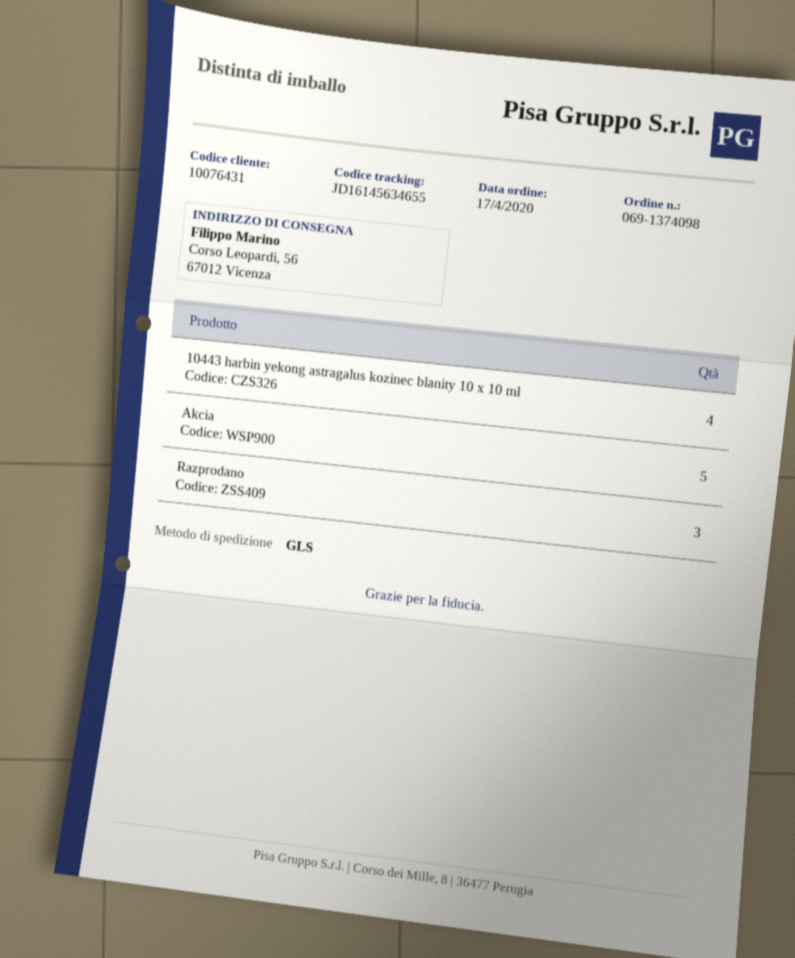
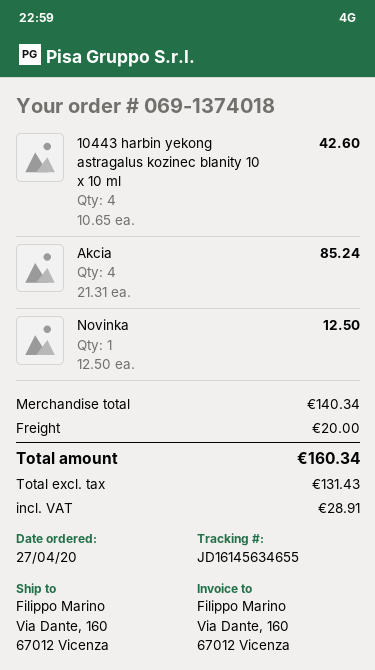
order number: 069-1374098 -> 069-1374018
order date: 2020-04-17 -> 2020-04-27
ship to: Corso Leopardi, 56, 67012 Vicenza -> Via Dante, 160, 67012 Vicenza
Akcia: 5 -> 4
Razprodano: 3 -> none
Novinka: none -> 1

